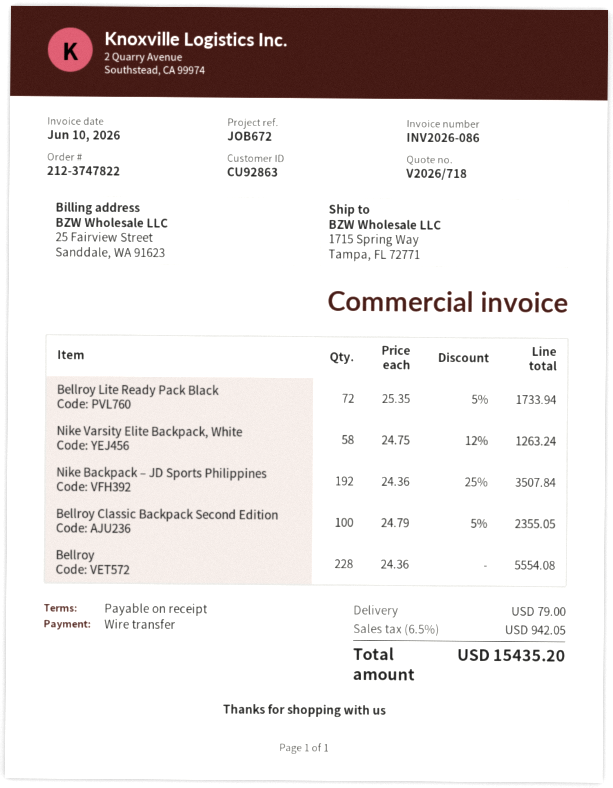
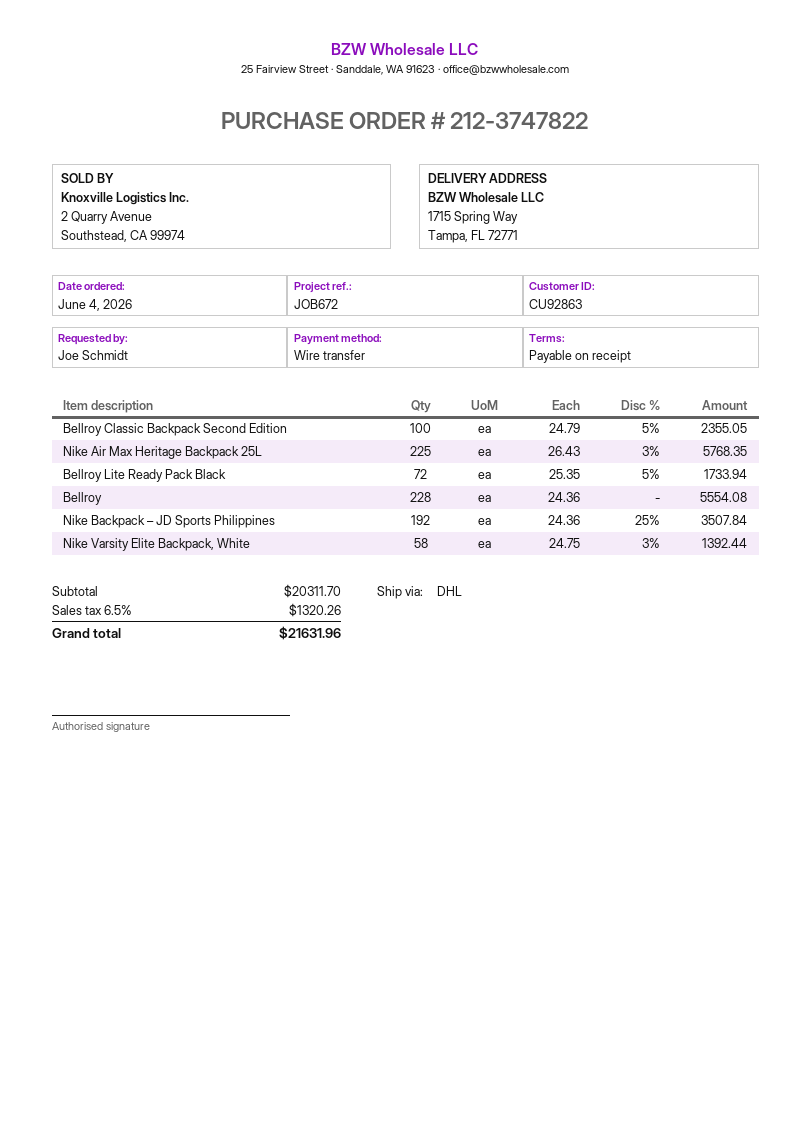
Nike Varsity Elite Backpack, White: 58 x 24.75 - 12% = 1263.24 -> 58 x 24.75 - 3% = 1392.44
Nike Air Max Heritage Backpack 25L: none -> 225 x 26.43 - 3% = 5768.35
shipping: 79.00 -> none
tax: 6.5% = 942.05 -> 6.5% = 1320.26
total: 15435.20 -> 21631.96

